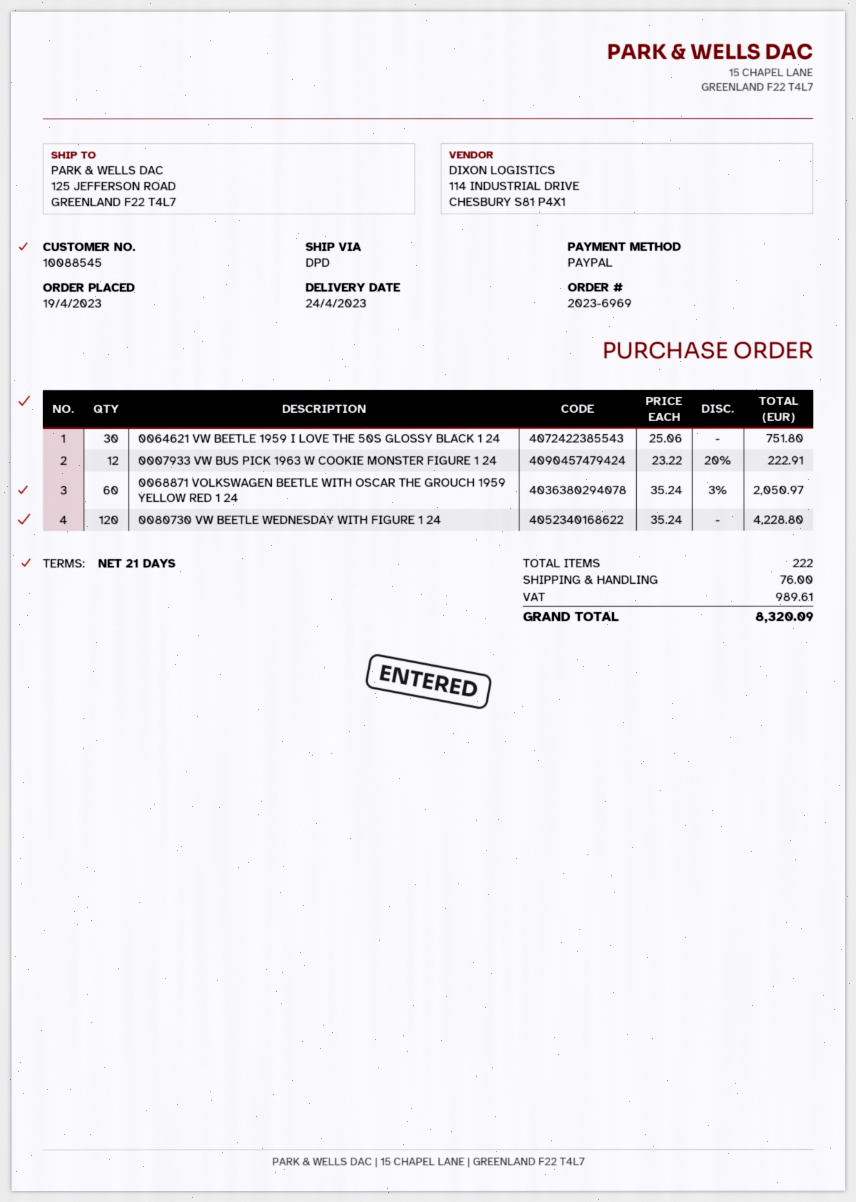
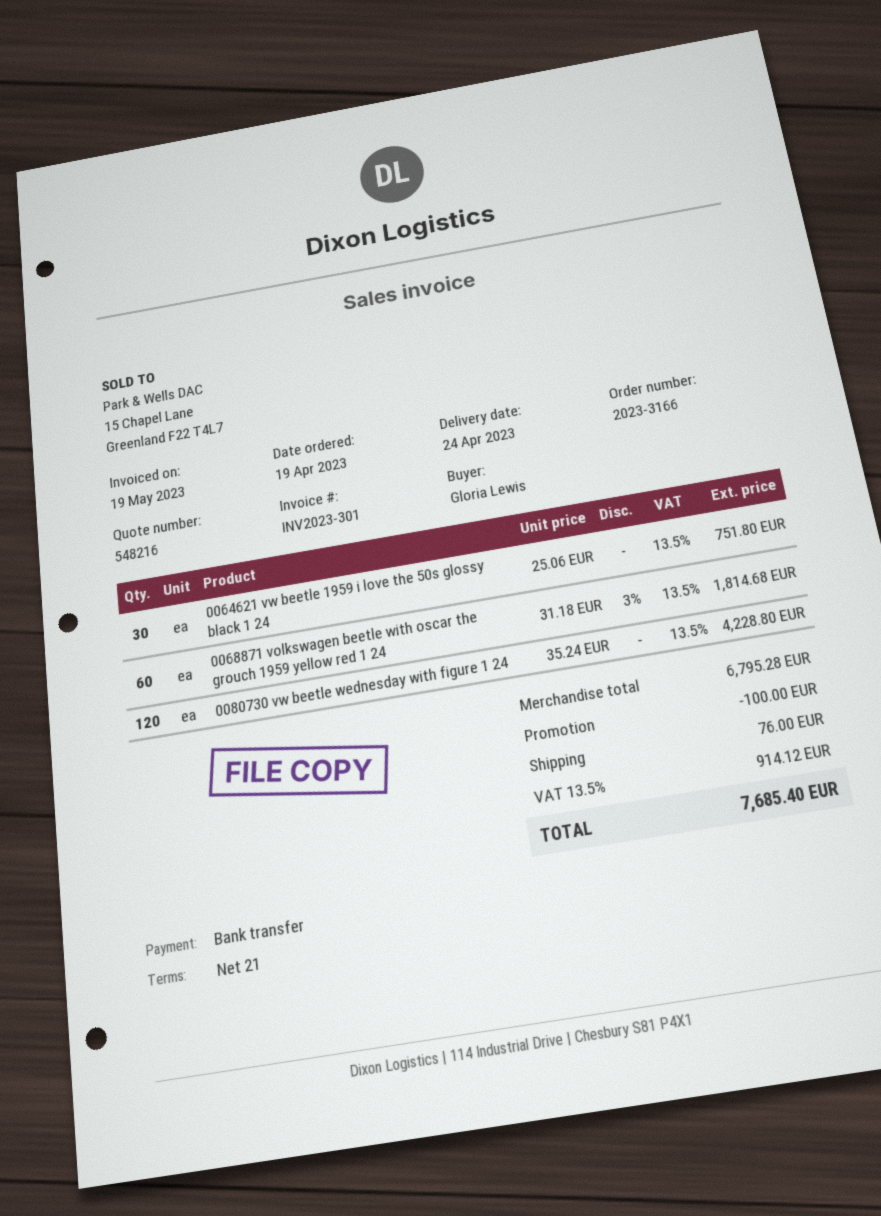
order number: 2023-6969 -> 2023-3166
payment method: PayPal -> bank transfer
0007933 VW BUS PICK 1963 W COOKIE MONSTER FIGURE 1 24: 12 x 23.22 - 20% = 222.91 -> none
0068871 VOLKSWAGEN BEETLE WITH OSCAR THE GROUCH 1959 YELLOW RED 1 24: 60 x 35.24 - 3% = 2050.97 -> 60 x 31.18 - 3% = 1814.68
discount: none -> 100.00
tax: 989.61 -> 914.12
total: 8320.09 -> 7685.40

